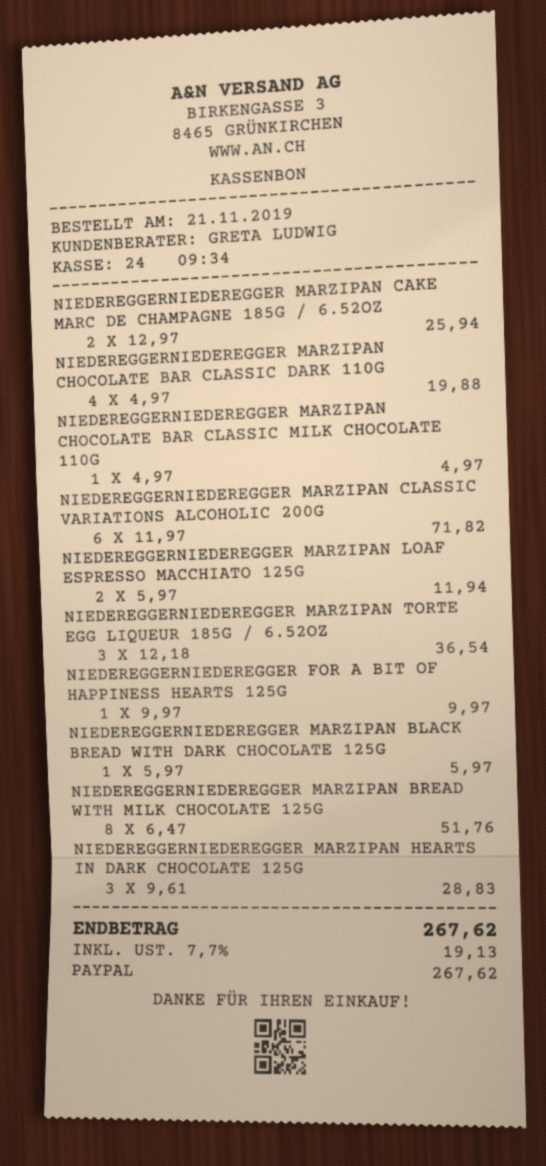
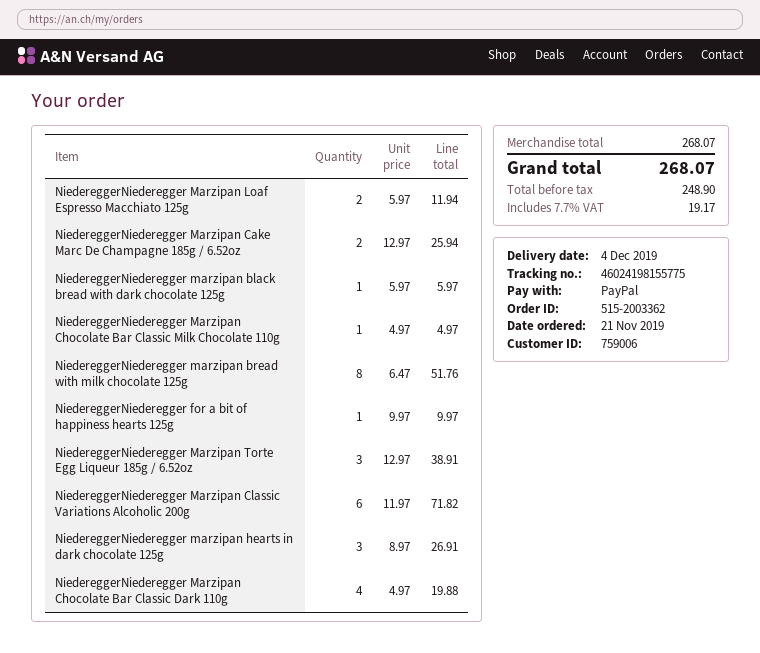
NIEDEREGGERNIEDEREGGER MARZIPAN TORTE EGG LIQUEUR 185G / 6.52OZ: 3 x 12.18 = 36.54 -> 3 x 12.97 = 38.91
NIEDEREGGERNIEDEREGGER MARZIPAN HEARTS IN DARK CHOCOLATE 125G: 3 x 9.61 = 28.83 -> 3 x 8.97 = 26.91
tax: 7.7% = 19.13 -> 7.7% = 19.17
total: 267.62 -> 268.07

